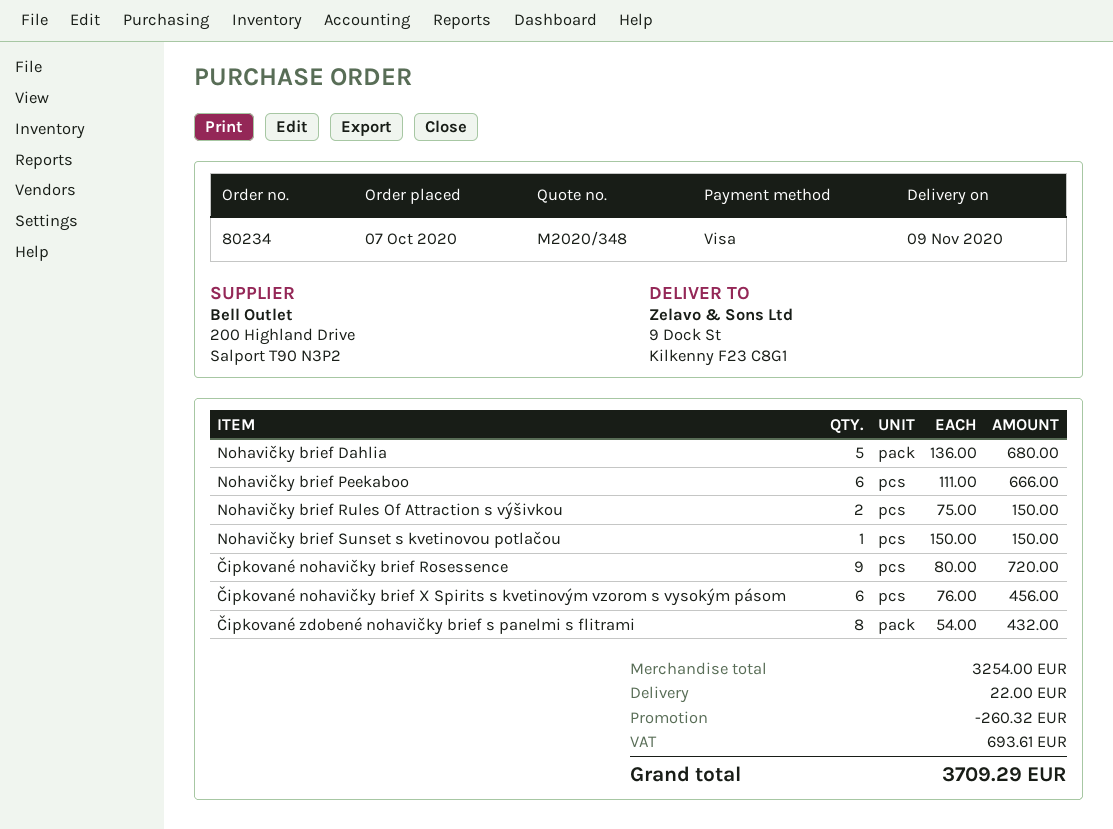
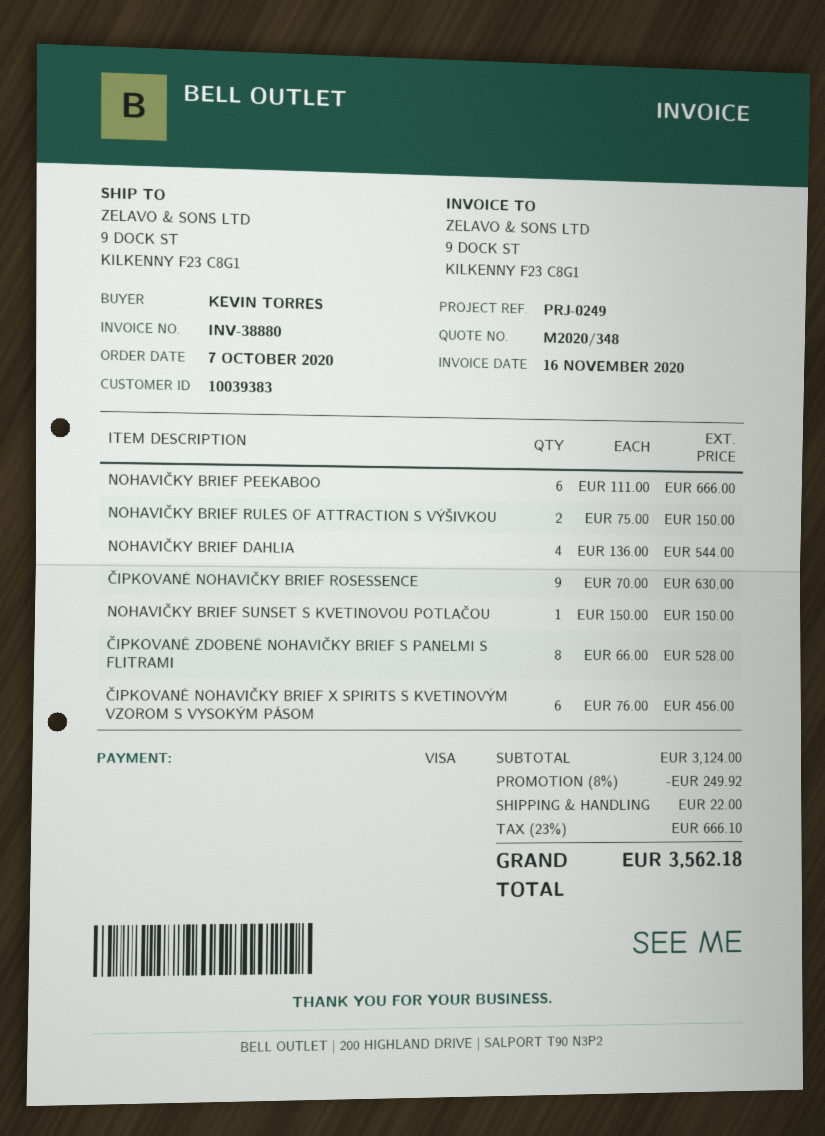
Nohavičky brief Dahlia: 5 x 136.00 = 680.00 -> 4 x 136.00 = 544.00
Čipkované nohavičky brief Rosessence: 9 x 80.00 = 720.00 -> 9 x 70.00 = 630.00
Čipkované zdobené nohavičky brief s panelmi s flitrami: 8 x 54.00 = 432.00 -> 8 x 66.00 = 528.00
subtotal: 3254.00 -> 3124.00
discount: 260.32 -> 249.92
tax: 693.61 -> 666.10
total: 3709.29 -> 3562.18

